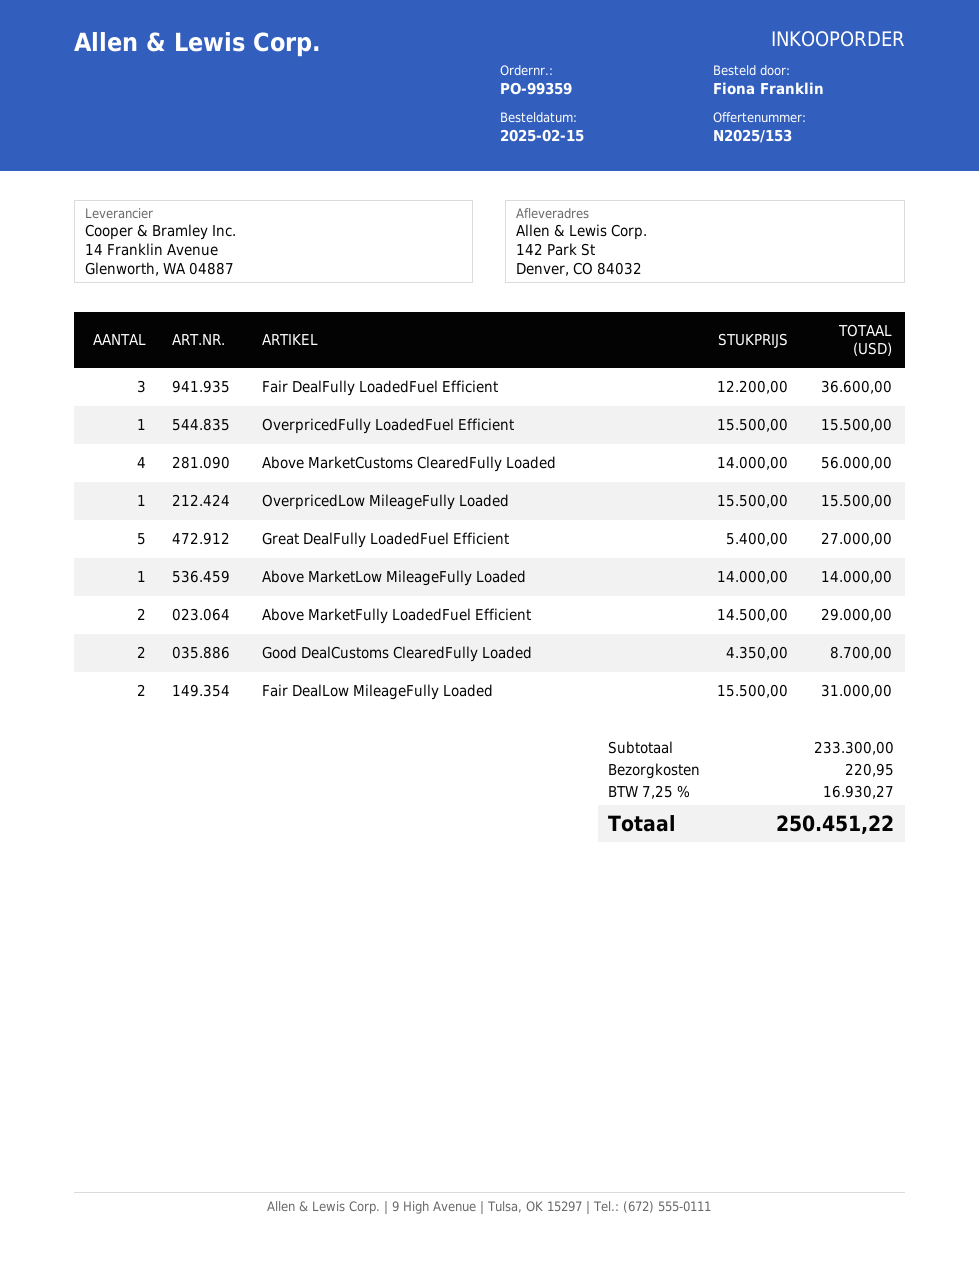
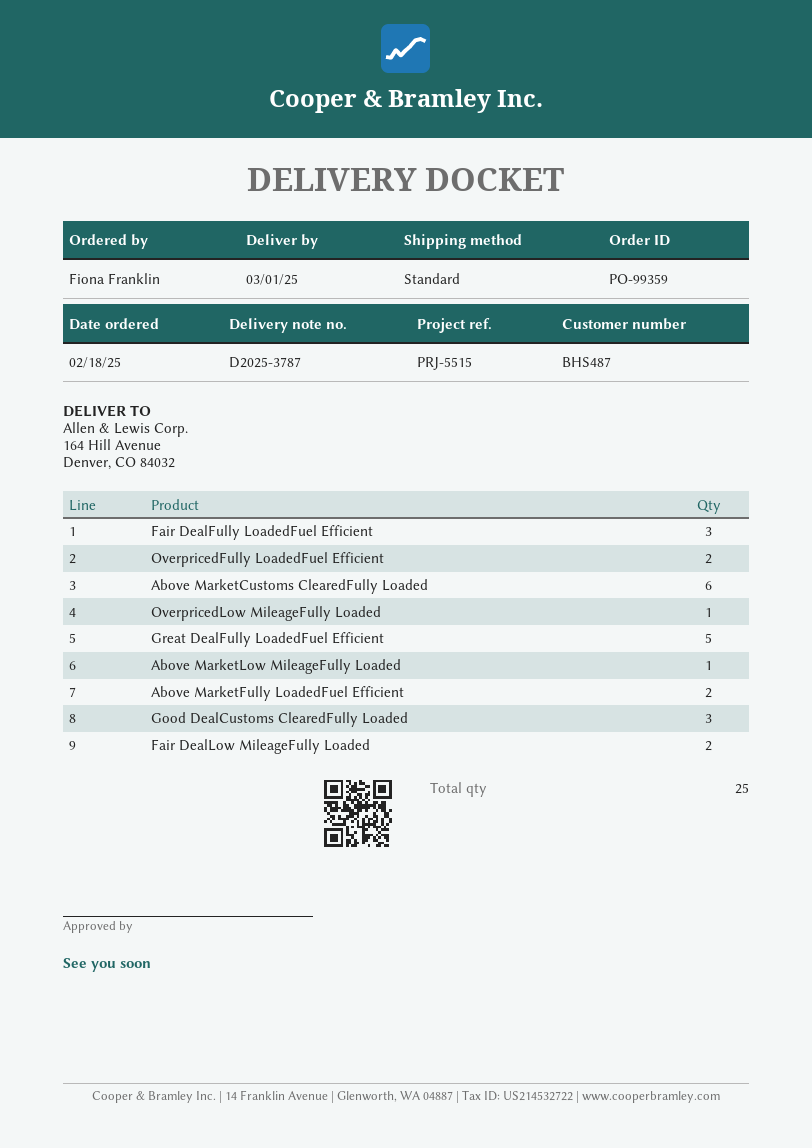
order date: 2025-02-15 -> 2025-02-18
ship to: 142 Park St, Denver, CO 84032 -> 164 Hill Avenue, Denver, CO 84032
OverpricedFully LoadedFuel Efficient: 1 -> 2
Above MarketCustoms ClearedFully Loaded: 4 -> 6
Good DealCustoms ClearedFully Loaded: 2 -> 3

